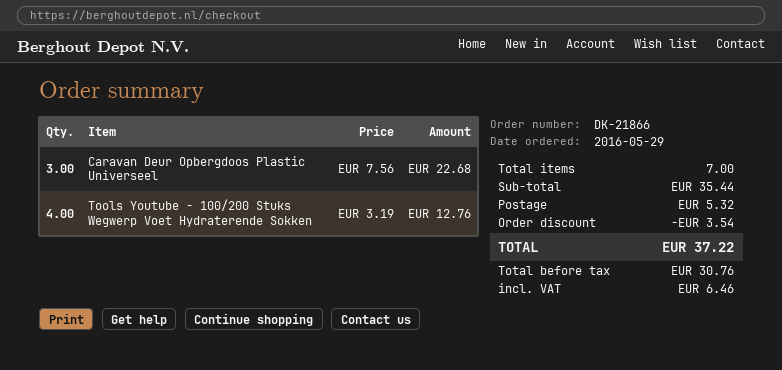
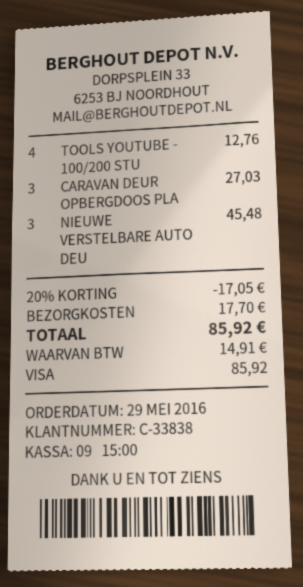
Caravan Deur Opbergdoos Plastic Universeel: 3 for 22.68 -> 3 for 27.03
NIEUWE VERSTELBARE AUTO DEU: none -> 3 for 45.48
discount: 3.54 -> 17.05
shipping: 5.32 -> 17.70
tax: 6.46 -> 14.91
total: 37.22 -> 85.92

